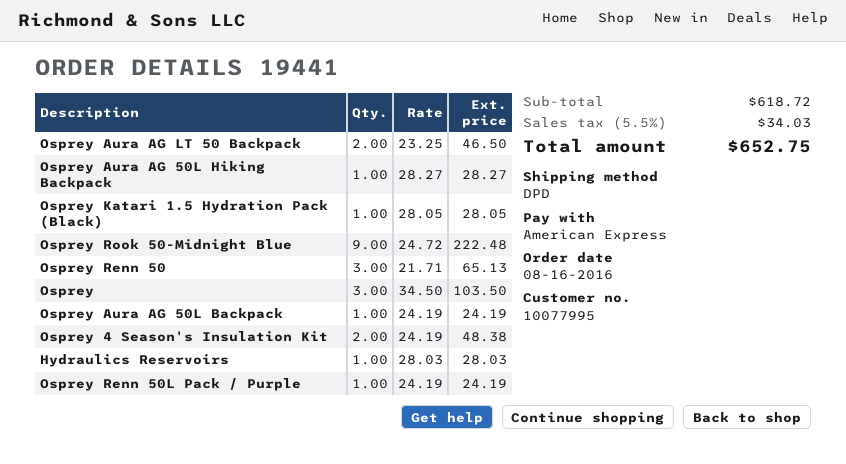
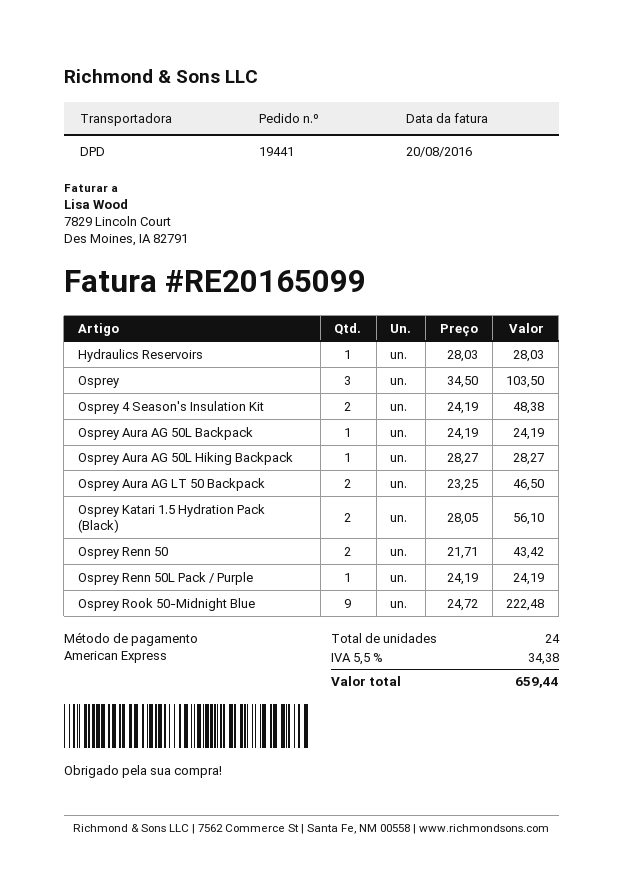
Osprey Katari 1.5 Hydration Pack (Black): 1 x 28.05 = 28.05 -> 2 x 28.05 = 56.10
Osprey Renn 50: 3 x 21.71 = 65.13 -> 2 x 21.71 = 43.42
tax: 5.5% = 34.03 -> 5.5% = 34.38
total: 652.75 -> 659.44

